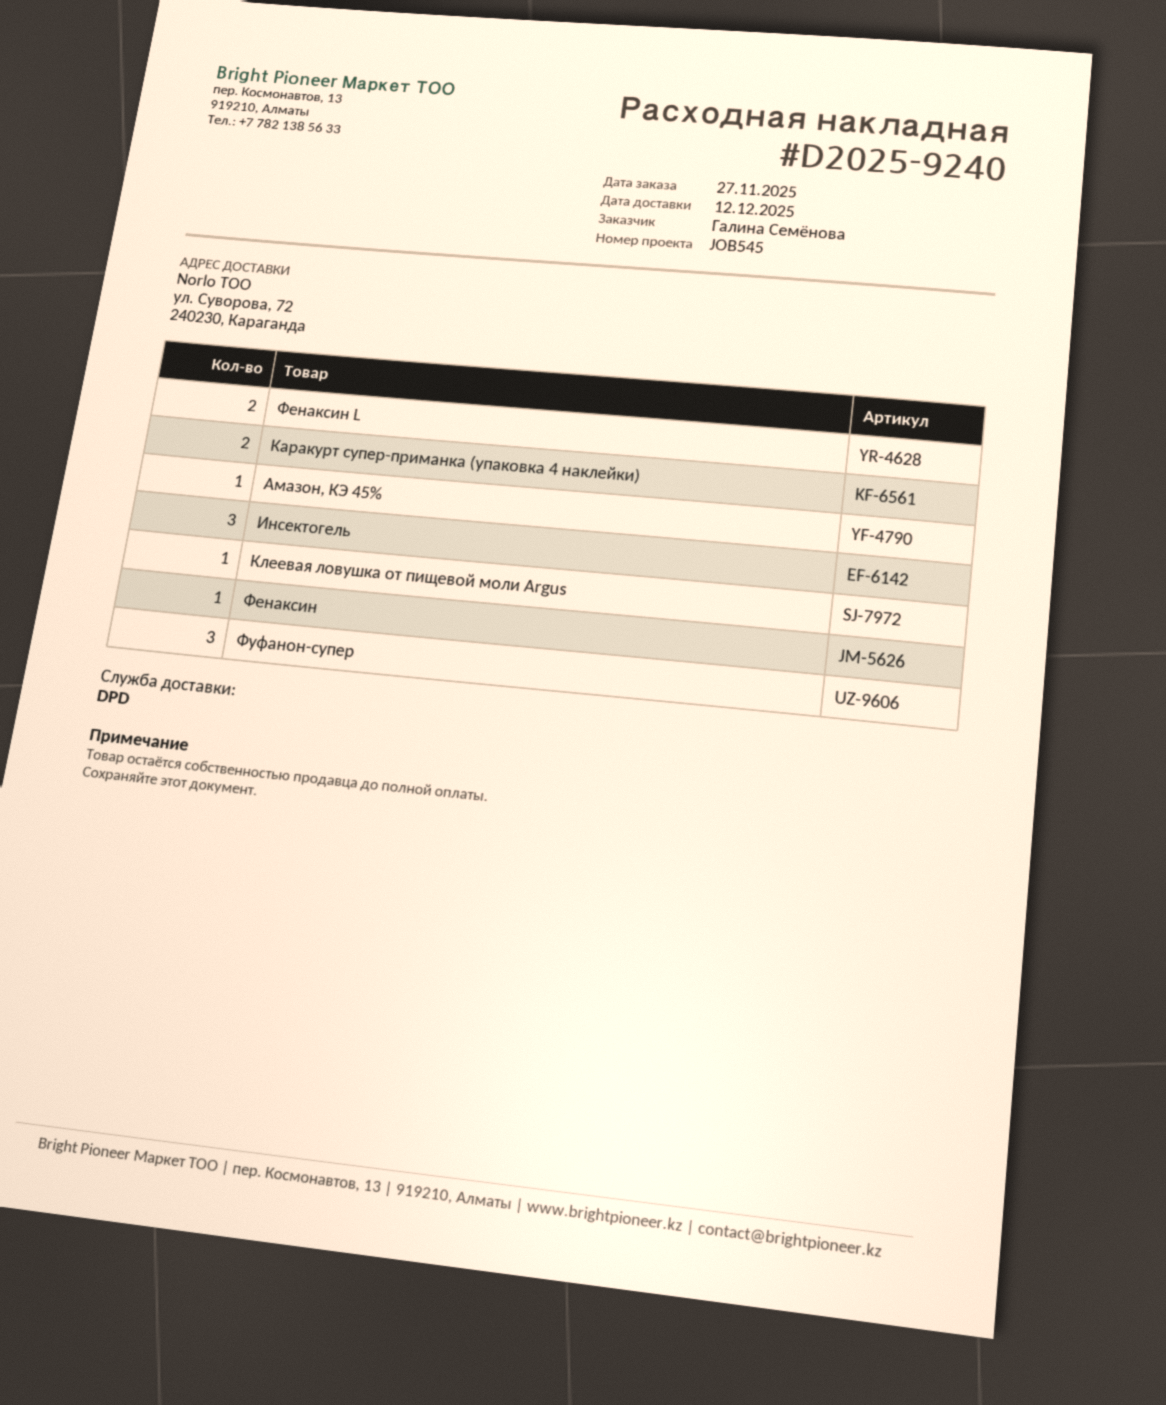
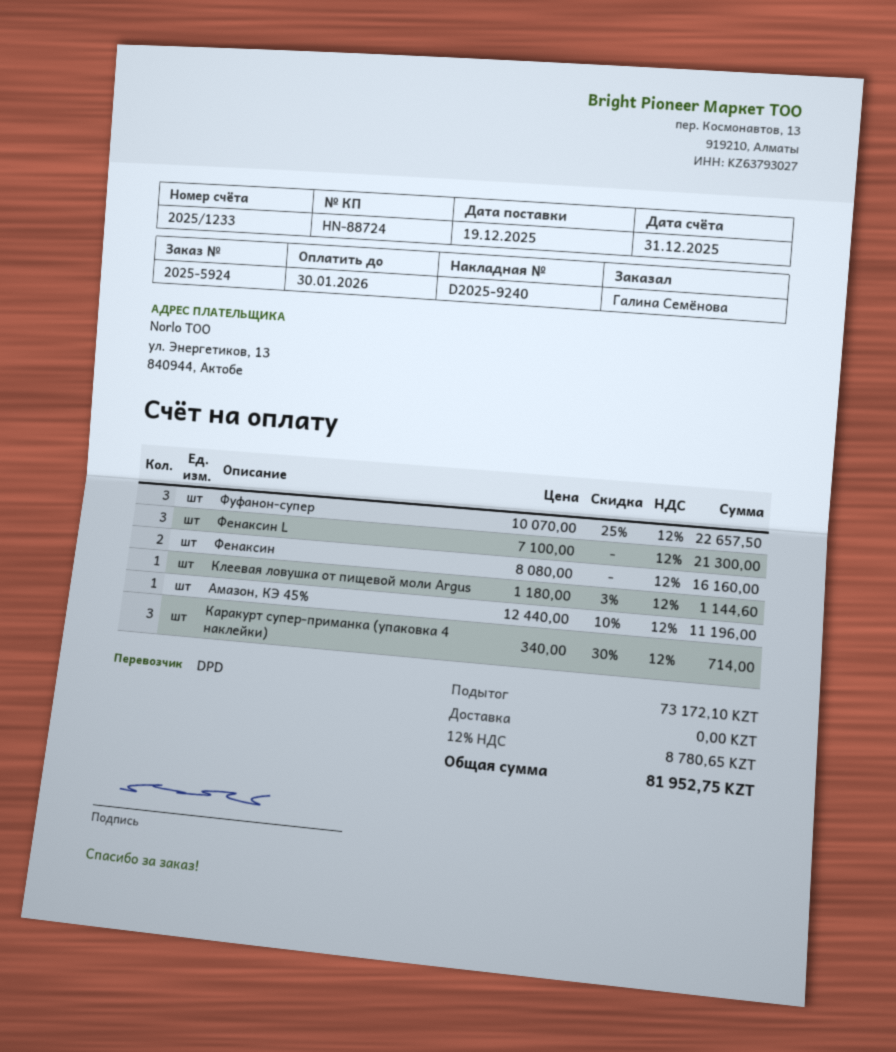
delivery date: 2025-12-12 -> 2025-12-19
Фенаксин L: 2 -> 3
Каракурт супер-приманка (упаковка 4 наклейки): 2 -> 3
Инсектогель: 3 -> none
Фенаксин: 1 -> 2

